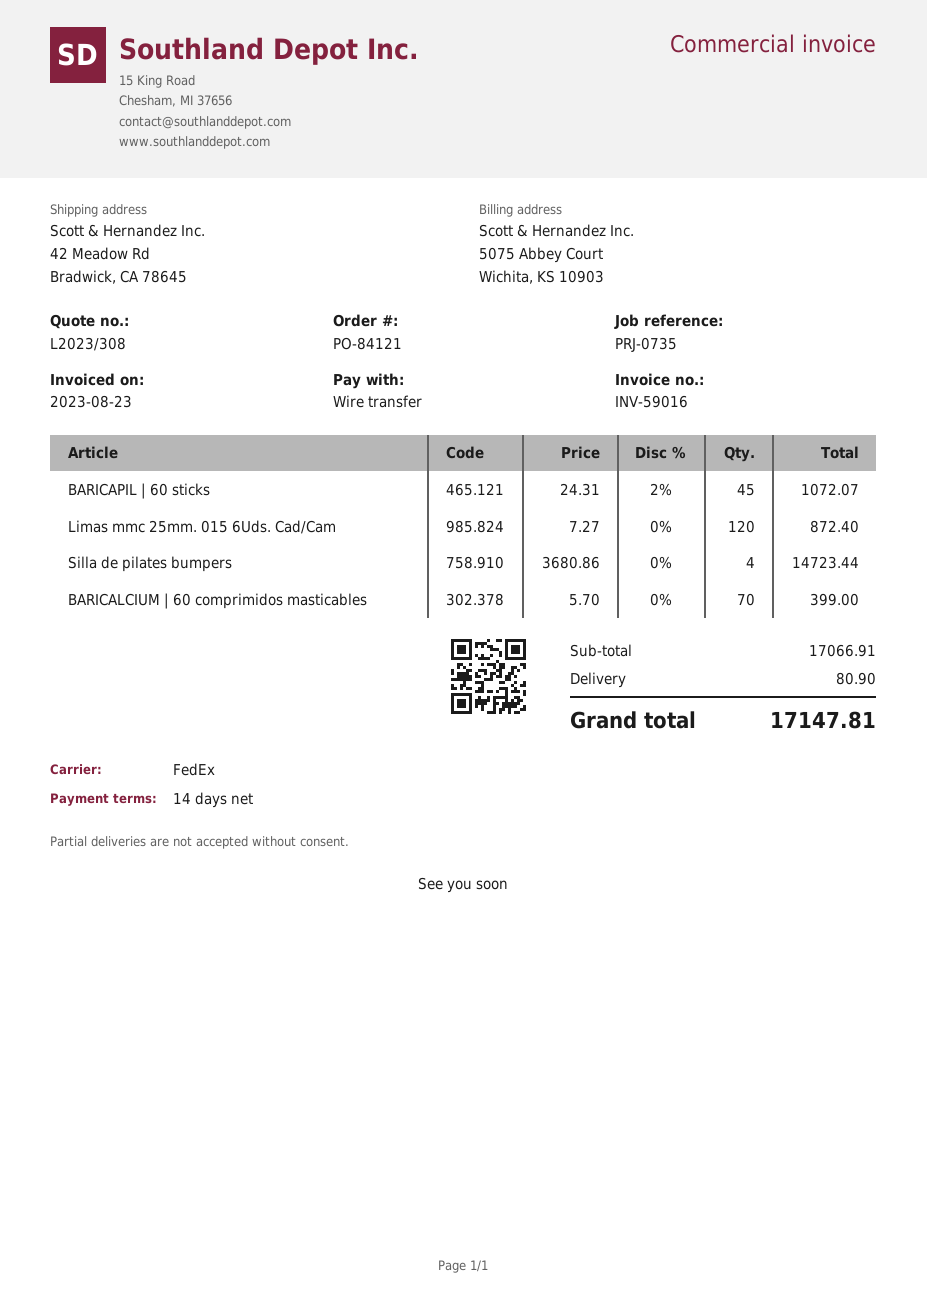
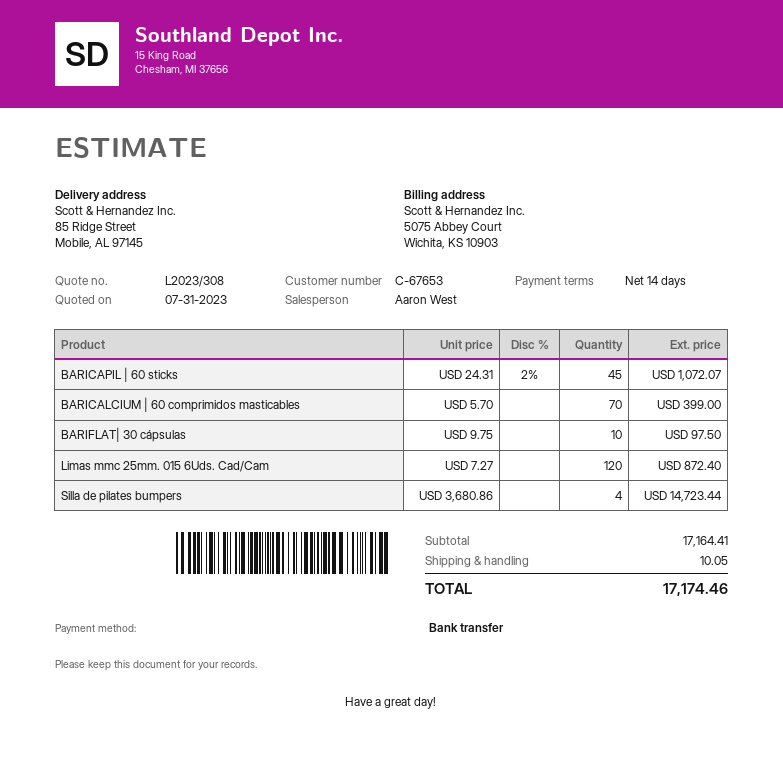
ship to: 42 Meadow Rd, Bradwick, CA 78645 -> 85 Ridge Street, Mobile, AL 97145
BARIFLAT| 30 cápsulas: none -> 10 x 9.75 = 97.50
subtotal: 17066.91 -> 17164.41
shipping: 80.90 -> 10.05
total: 17147.81 -> 17174.46

